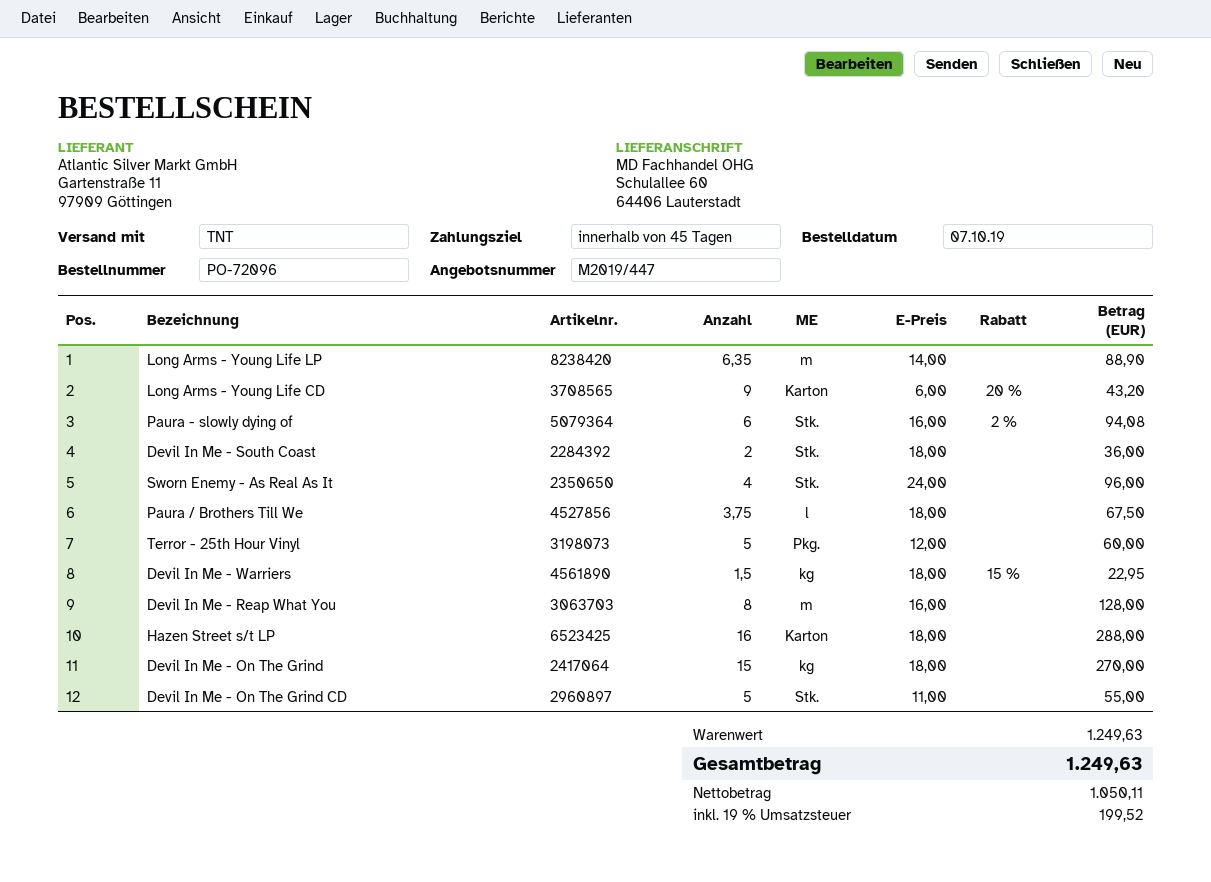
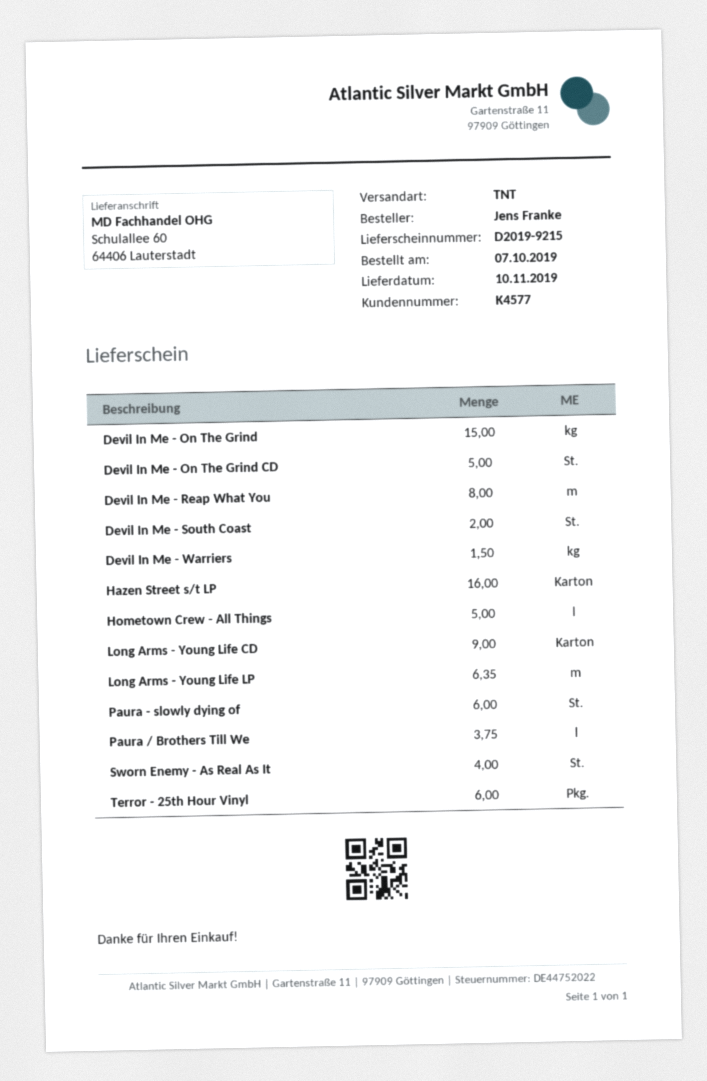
Terror - 25th Hour Vinyl: 5 -> 6
Hometown Crew - All Things: none -> 5

